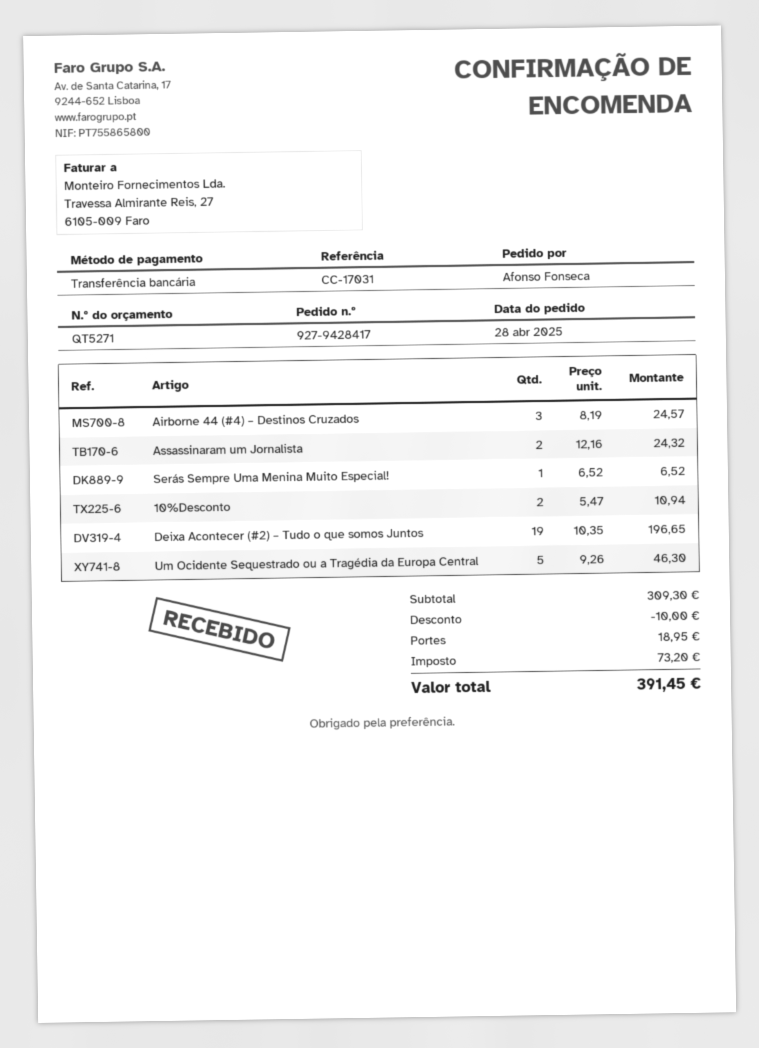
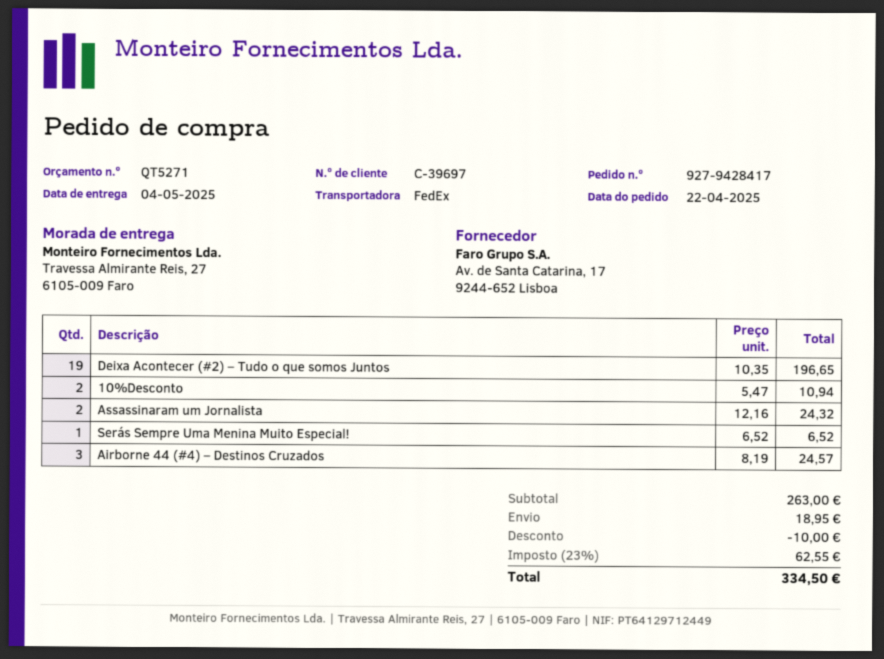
order date: 2025-04-28 -> 2025-04-22
Um Ocidente Sequestrado ou a Tragédia da Europa Central: 5 x 9.26 = 46.30 -> none
subtotal: 309.30 -> 263.00
tax: 73.20 -> 62.55
total: 391.45 -> 334.50

